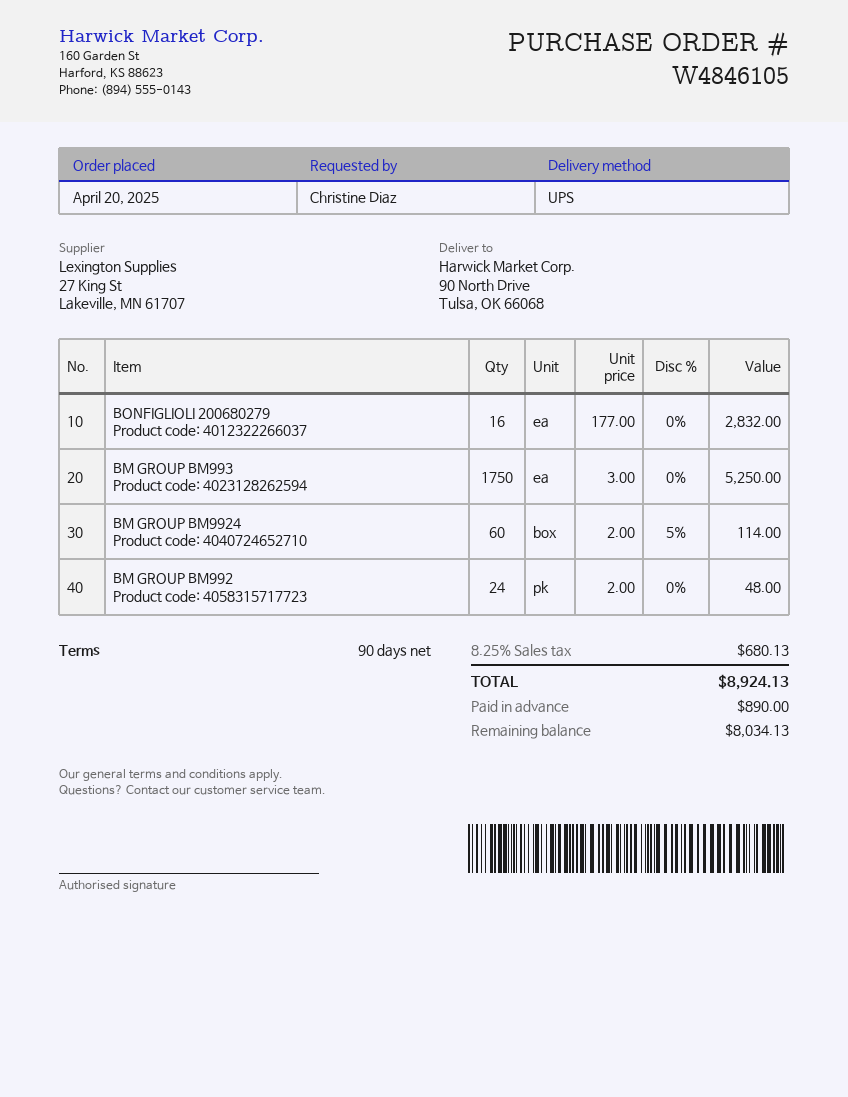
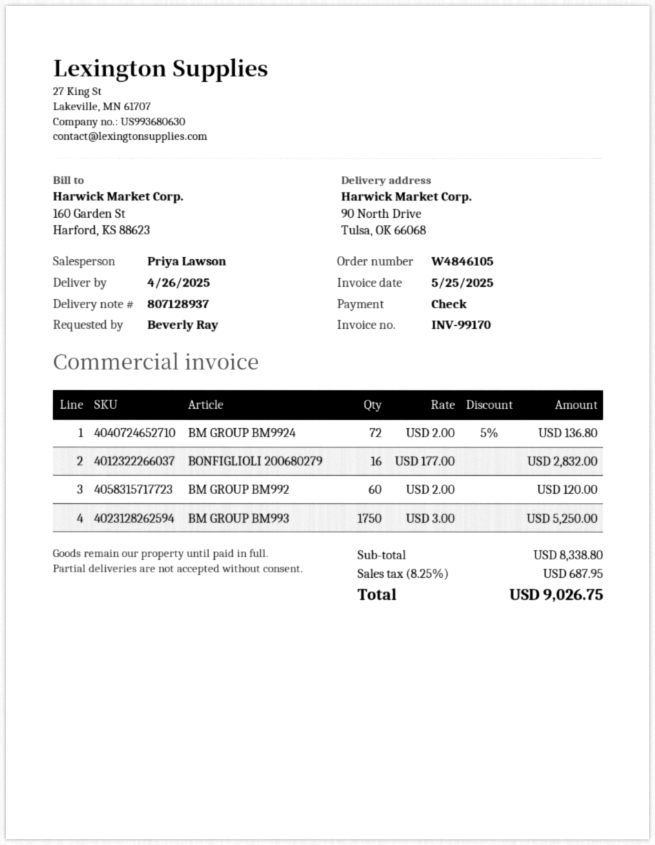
ordered by: Christine Diaz -> Beverly Ray
BM GROUP BM9924: 60 x 2.00 - 5% = 114.00 -> 72 x 2.00 - 5% = 136.80
BM GROUP BM992: 24 x 2.00 = 48.00 -> 60 x 2.00 = 120.00
tax: 8.25% = 680.13 -> 8.25% = 687.95
total: 8924.13 -> 9026.75

